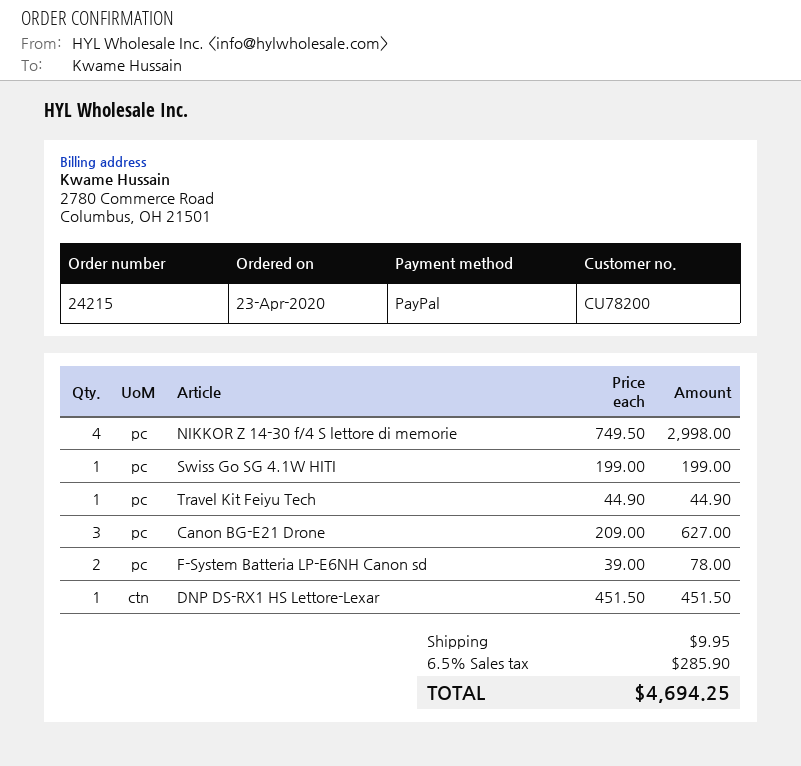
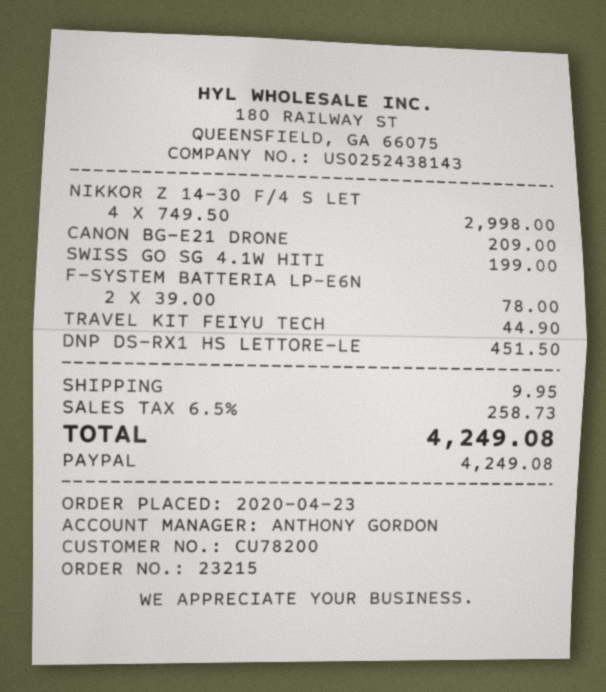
order number: 24215 -> 23215
Canon BG-E21 Drone: 3 x 209.00 = 627.00 -> 1 x 209.00 = 209.00
tax: 6.5% = 285.90 -> 6.5% = 258.73
total: 4694.25 -> 4249.08

